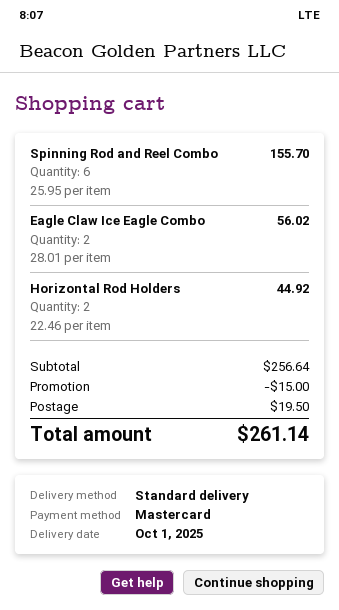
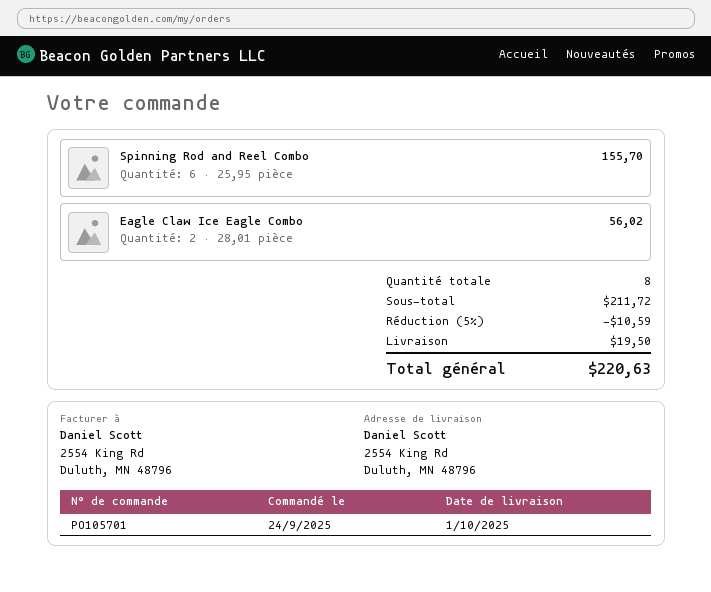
Horizontal Rod Holders: 2 x 22.46 = 44.92 -> none
subtotal: 256.64 -> 211.72
discount: 15.00 -> 10.59
total: 261.14 -> 220.63

